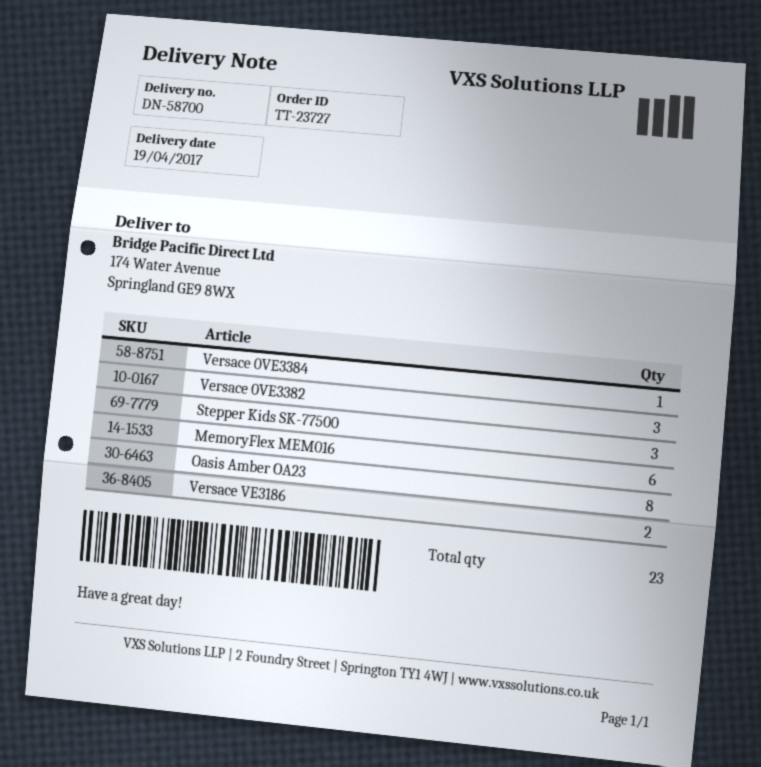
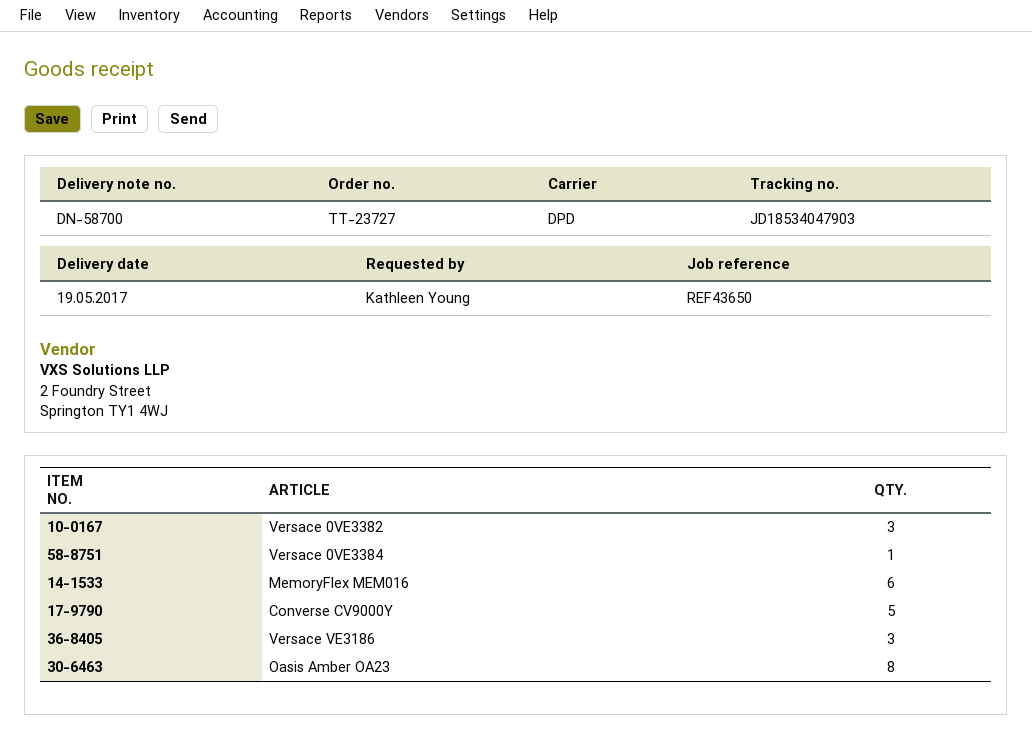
delivery date: 2017-04-19 -> 2017-05-19
Stepper Kids SK-77500: 3 -> none
Versace VE3186: 2 -> 3
Converse CV9000Y: none -> 5

